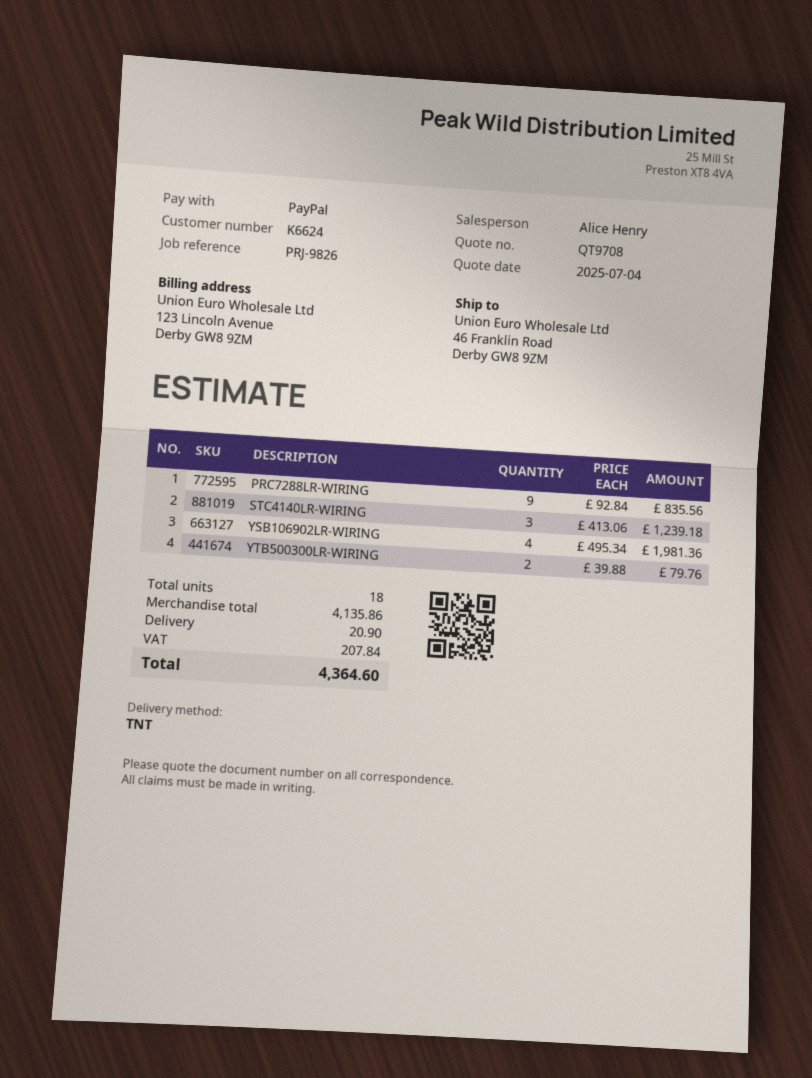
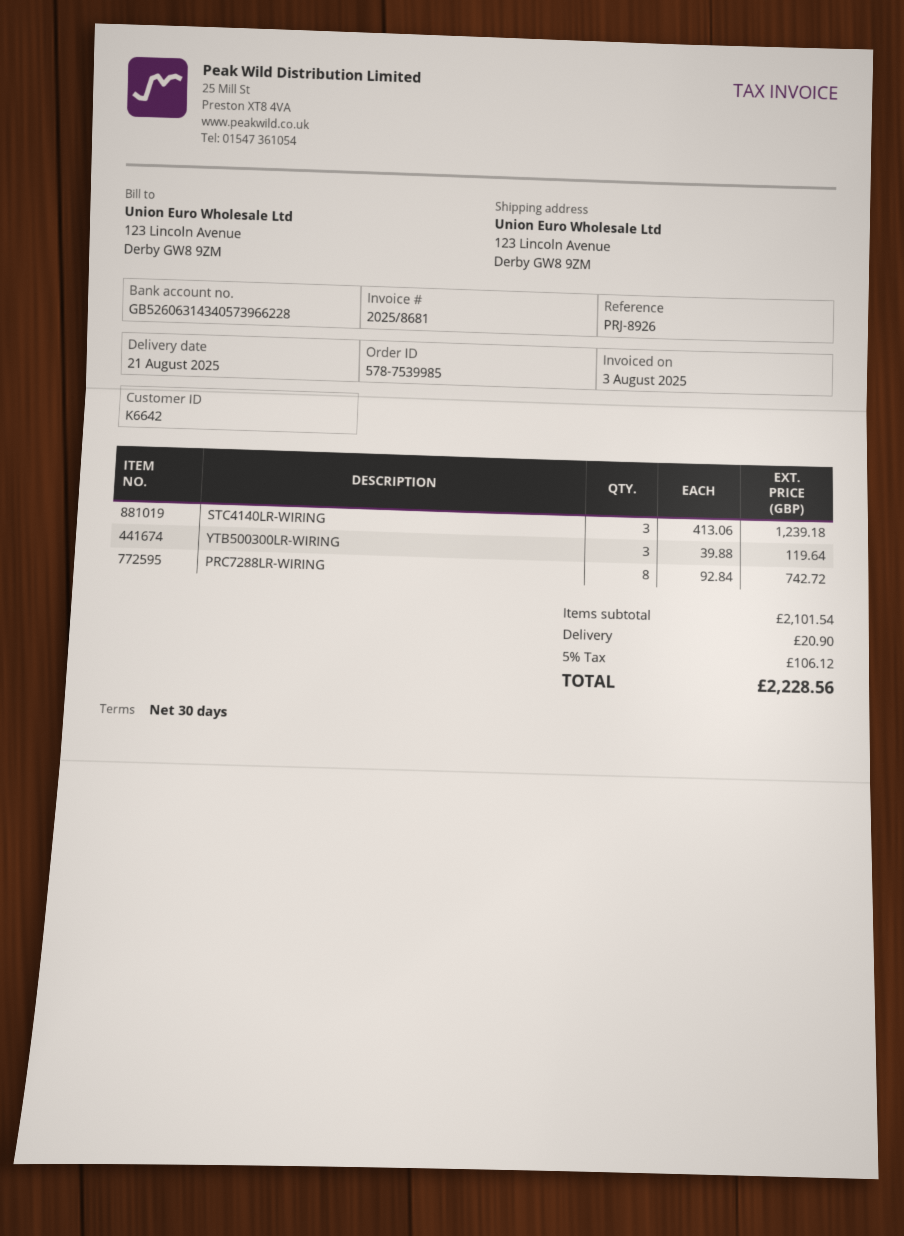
customer number: K6624 -> K6642
reference: PRJ-9826 -> PRJ-8926
ship to: 46 Franklin Road, Derby GW8 9ZM -> 123 Lincoln Avenue, Derby GW8 9ZM
PRC7288LR-WIRING: 9 x 92.84 = 835.56 -> 8 x 92.84 = 742.72
YSB106902LR-WIRING: 4 x 495.34 = 1981.36 -> none
YTB500300LR-WIRING: 2 x 39.88 = 79.76 -> 3 x 39.88 = 119.64
subtotal: 4135.86 -> 2101.54
tax: 207.84 -> 106.12
total: 4364.60 -> 2228.56

